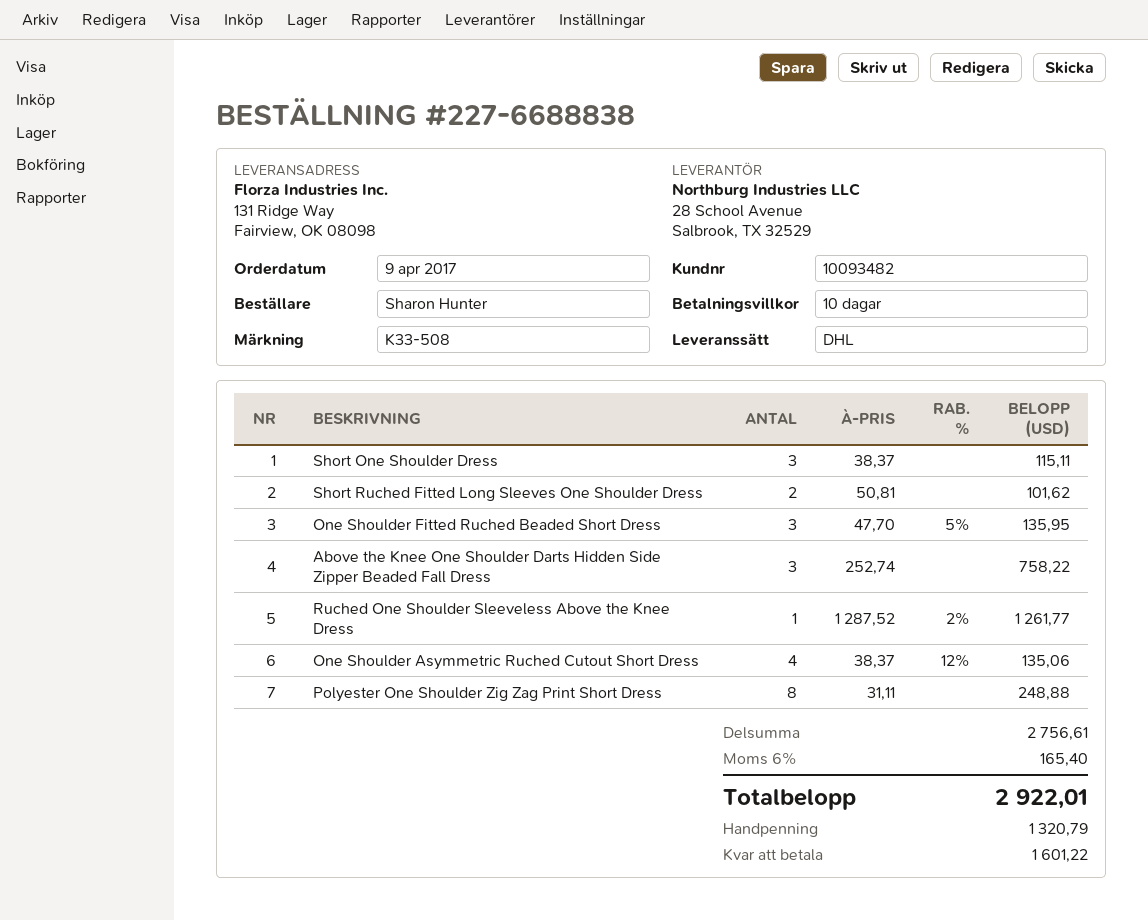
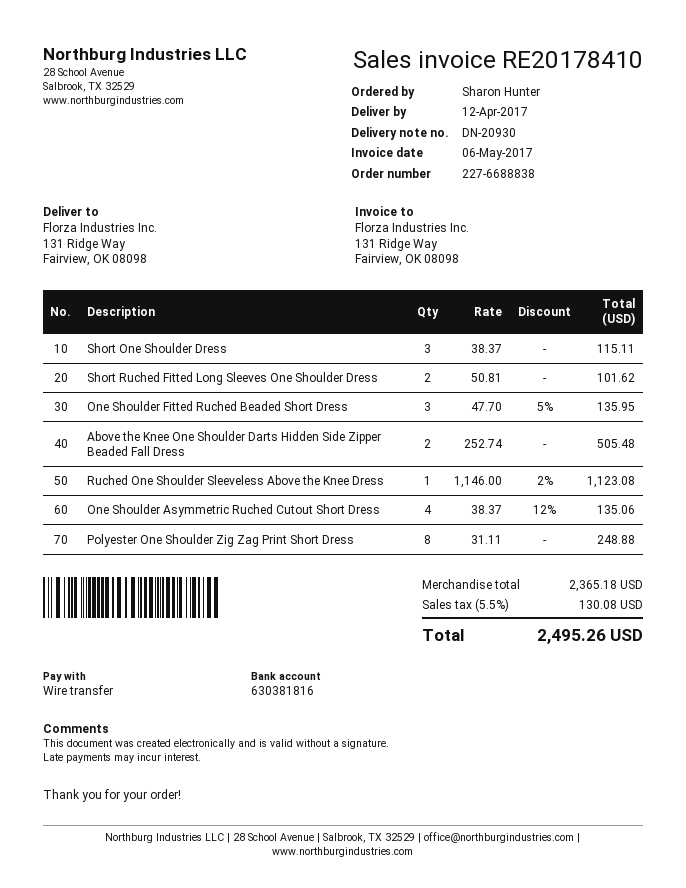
Above the Knee One Shoulder Darts Hidden Side Zipper Beaded Fall Dress: 3 x 252.74 = 758.22 -> 2 x 252.74 = 505.48
Ruched One Shoulder Sleeveless Above the Knee Dress: 1 x 1287.52 - 2% = 1261.77 -> 1 x 1146.00 - 2% = 1123.08
subtotal: 2756.61 -> 2365.18
tax: 6% = 165.40 -> 5.5% = 130.08
total: 2922.01 -> 2495.26

